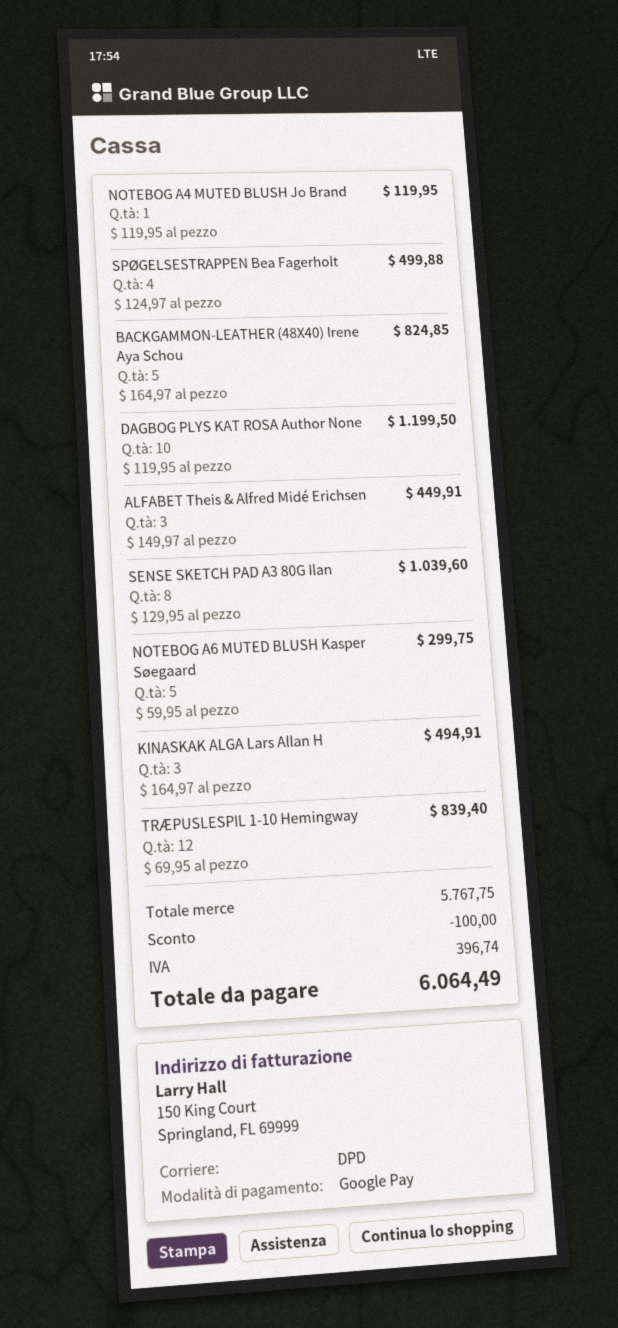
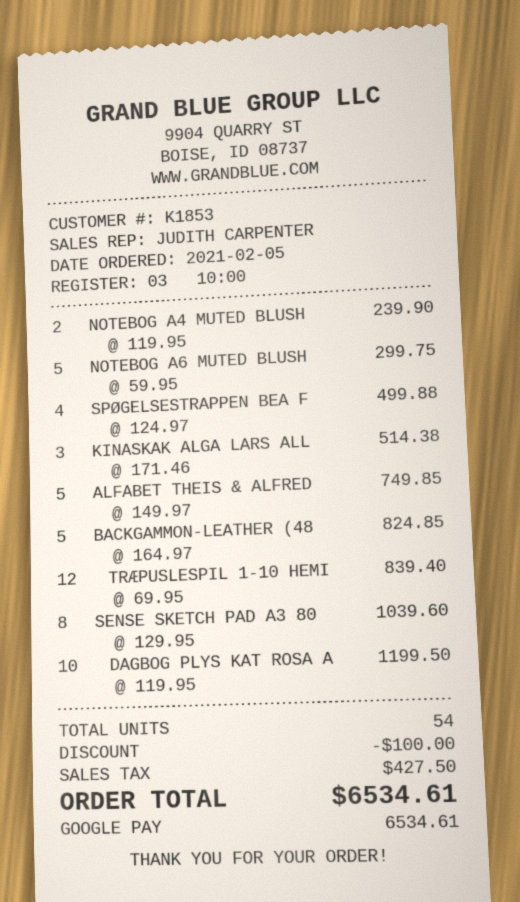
NOTEBOG A4 MUTED BLUSH Jo Brand: 1 x 119.95 = 119.95 -> 2 x 119.95 = 239.90
ALFABET Theis & Alfred Midé Erichsen: 3 x 149.97 = 449.91 -> 5 x 149.97 = 749.85
KINASKAK ALGA Lars Allan H: 3 x 164.97 = 494.91 -> 3 x 171.46 = 514.38
tax: 396.74 -> 427.50
total: 6064.49 -> 6534.61

